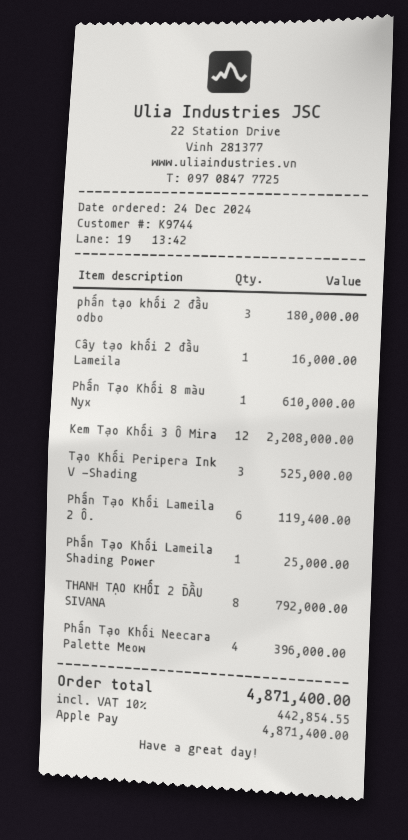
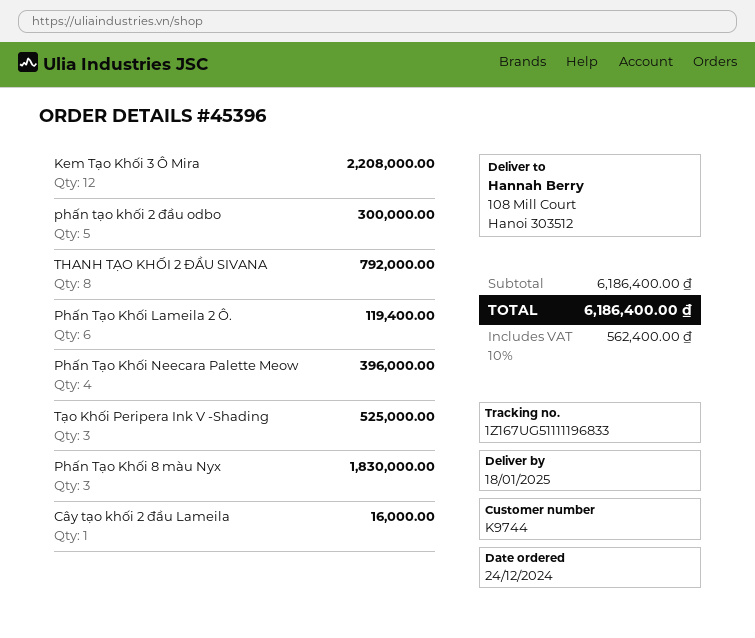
phấn tạo khối 2 đầu odbo: 3 for 180000.00 -> 5 for 300000.00
Phấn Tạo Khối 8 màu Nyx: 1 for 610000.00 -> 3 for 1830000.00
Phấn Tạo Khối Lameila Shading Power: 1 for 25000.00 -> none
tax: 10% = 442854.55 -> 10% = 562400.00
total: 4871400.00 -> 6186400.00

